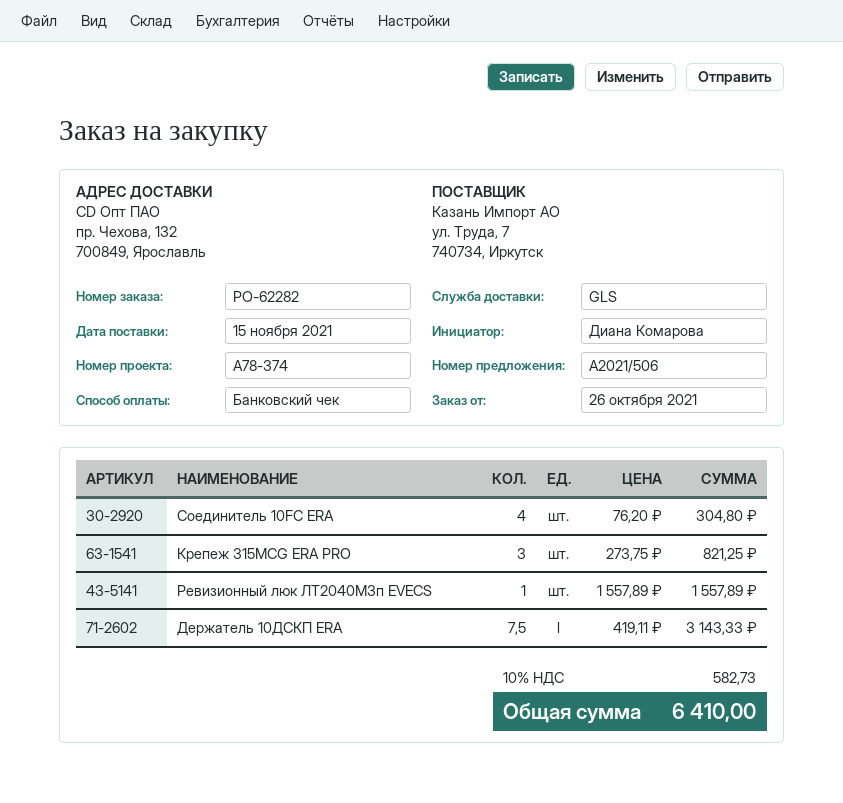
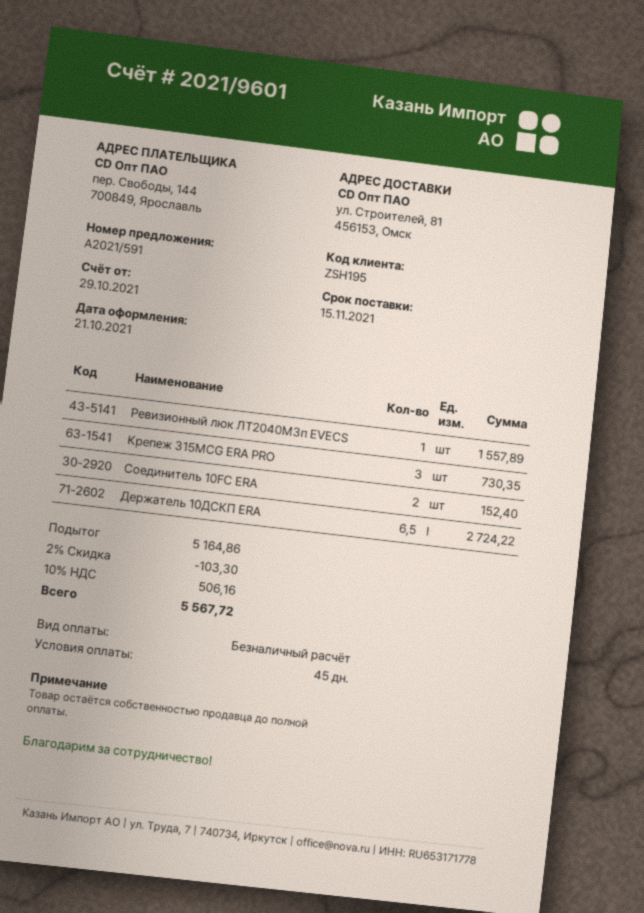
quote number: A2021/506 -> A2021/591
order date: 2021-10-26 -> 2021-10-21
payment method: cheque -> bank transfer
ship to: пр. Чехова, 132, 700849, Ярославль -> ул. Строителей, 81, 456153, Омск
Соединитель 10FC ERA: 4 for 304.80 -> 2 for 152.40
Крепеж 315MCG ERA PRO: 3 for 821.25 -> 3 for 730.35
Держатель 10ДСКП ERA: 7.5 for 3143.33 -> 6.5 for 2724.22
discount: none -> 2% = 103.30
tax: 10% = 582.73 -> 10% = 506.16
total: 6410.00 -> 5567.72

